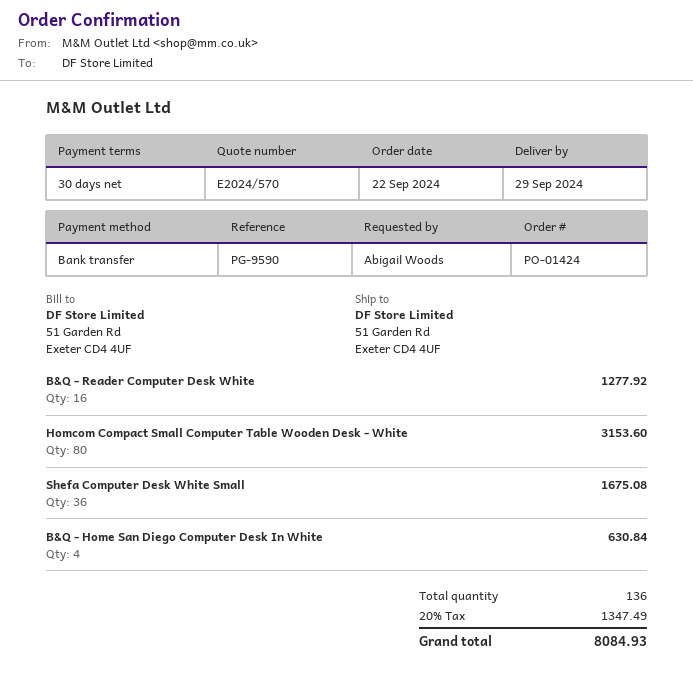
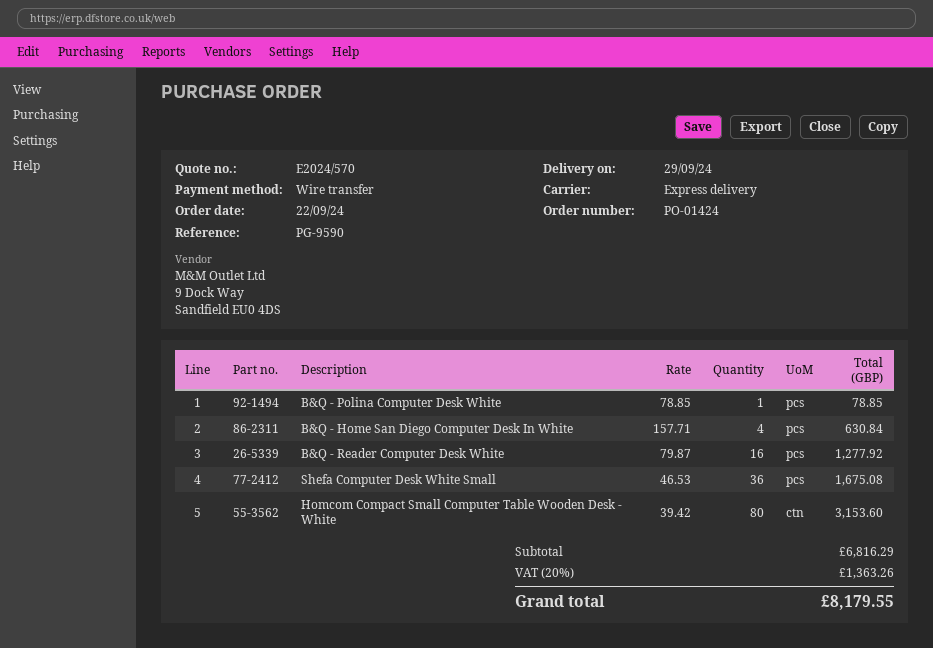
B&Q - Polina Computer Desk White: none -> 1 for 78.85
tax: 20% = 1347.49 -> 20% = 1363.26
total: 8084.93 -> 8179.55

